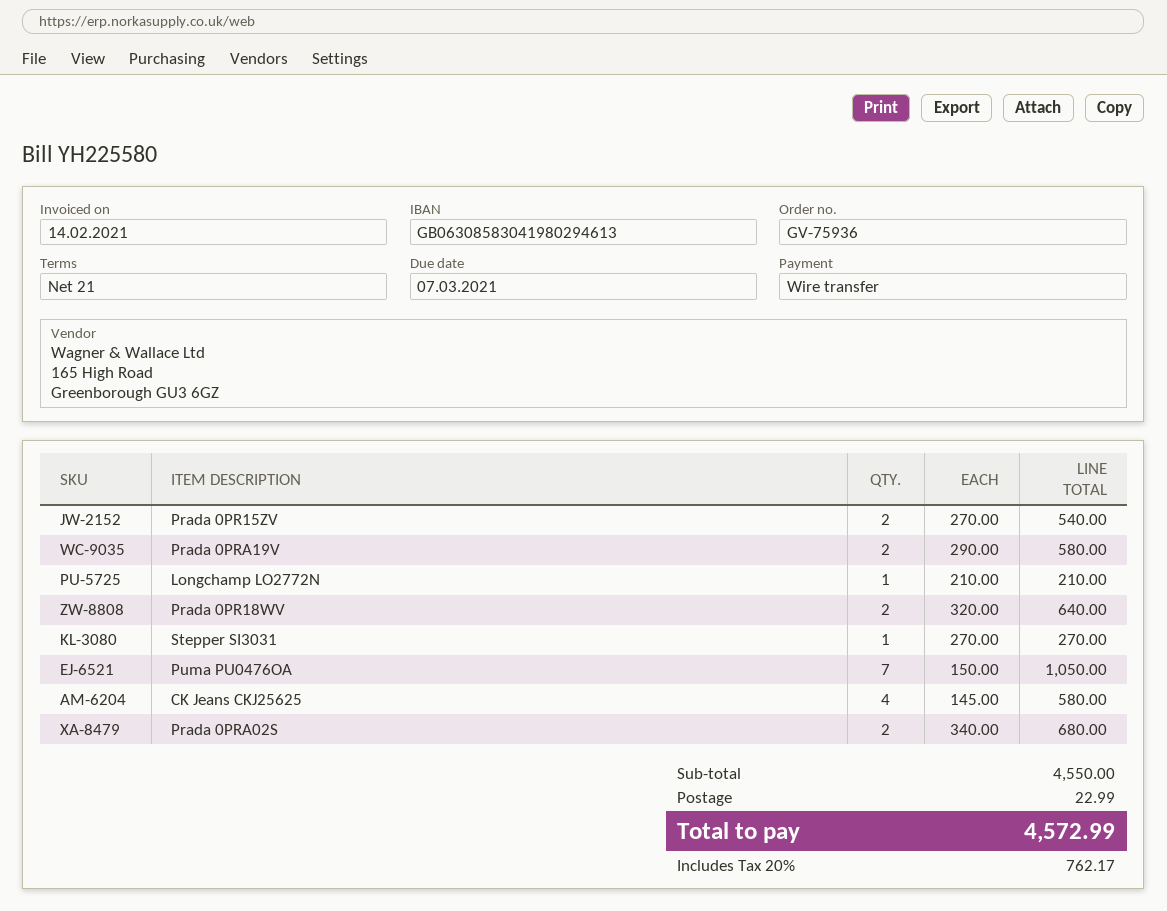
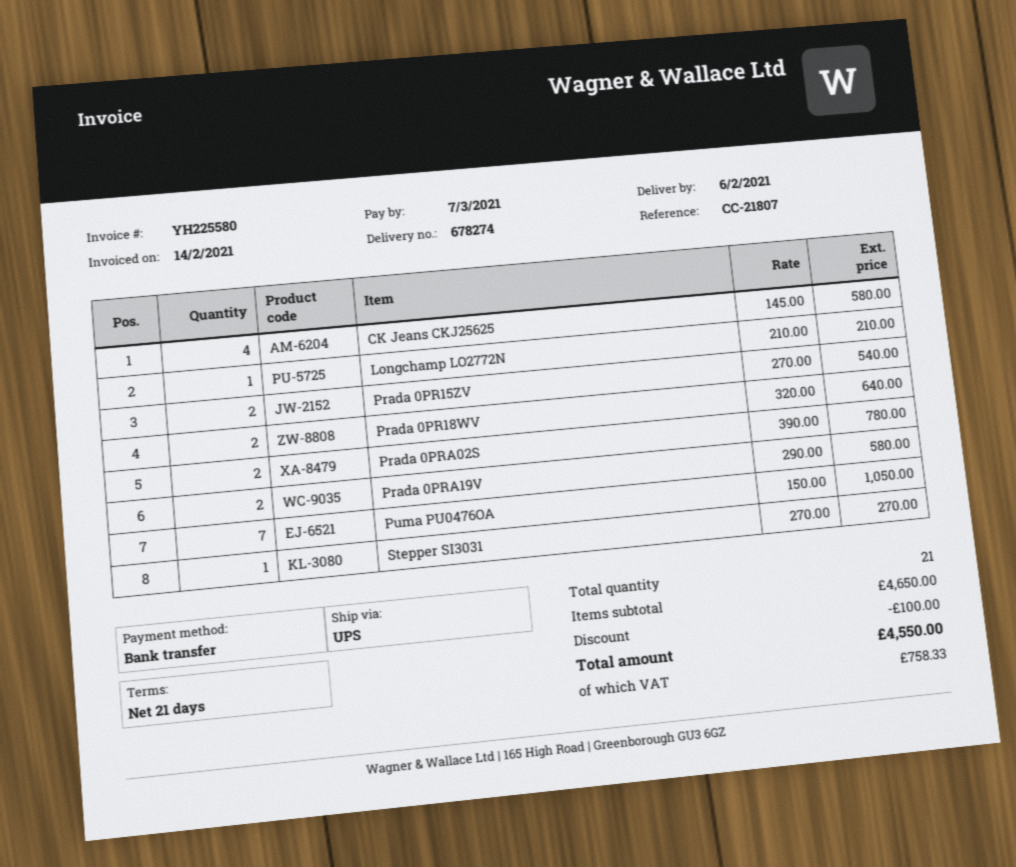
Prada 0PRA02S: 2 x 340.00 = 680.00 -> 2 x 390.00 = 780.00
subtotal: 4550.00 -> 4650.00
discount: none -> 100.00
shipping: 22.99 -> none
tax: 762.17 -> 758.33
total: 4572.99 -> 4550.00

